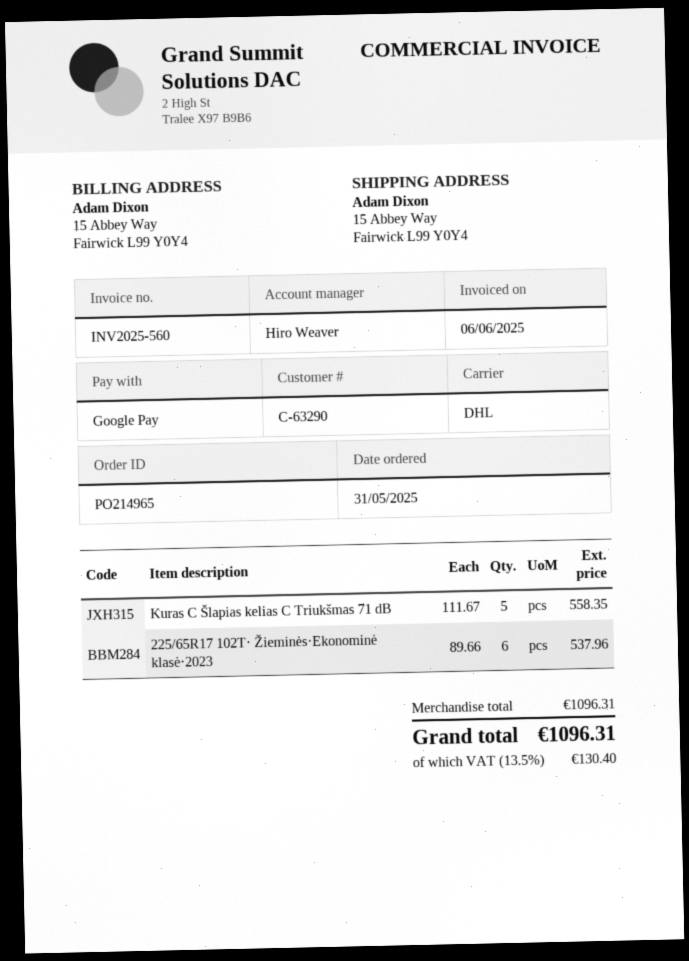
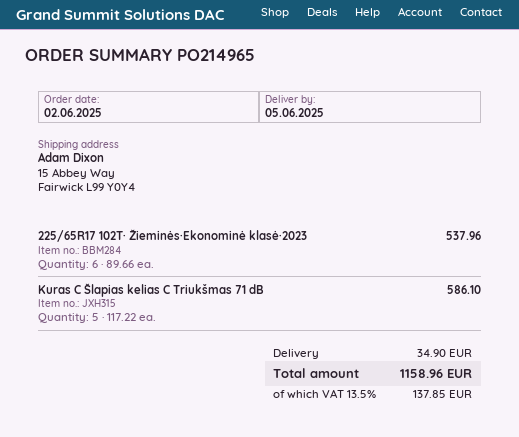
order date: 2025-05-31 -> 2025-06-02
Kuras C Šlapias kelias C Triukšmas 71 dB: 5 x 111.67 = 558.35 -> 5 x 117.22 = 586.10
shipping: none -> 34.90
tax: 13.5% = 130.40 -> 13.5% = 137.85
total: 1096.31 -> 1158.96

